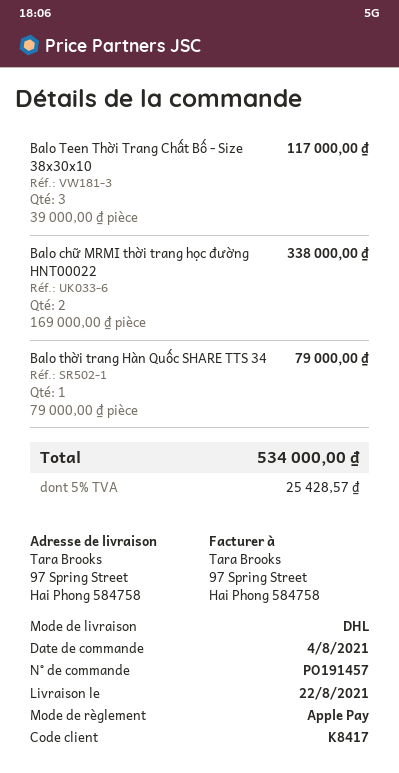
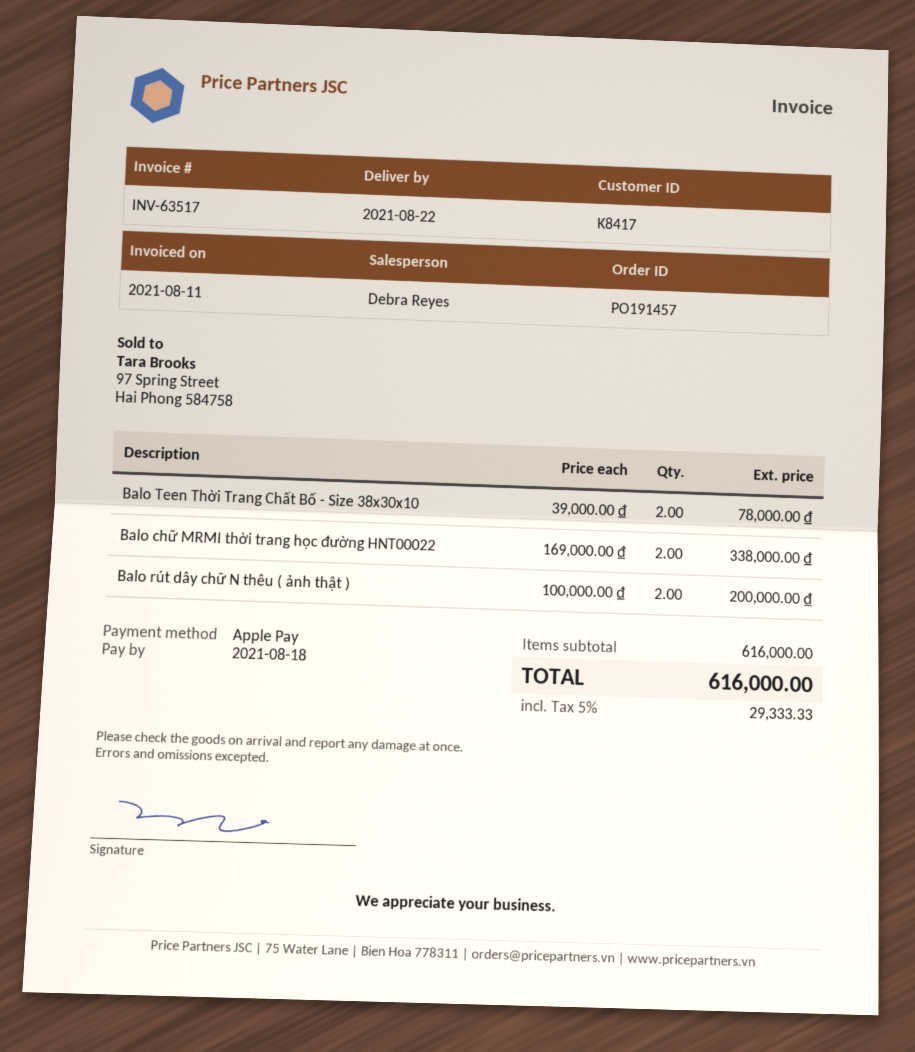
Balo Teen Thời Trang Chất Bố - Size 38x30x10: 3 x 39000.00 = 117000.00 -> 2 x 39000.00 = 78000.00
Balo thời trang Hàn Quốc SHARE TTS 34: 1 x 79000.00 = 79000.00 -> none
Balo rút dây chữ N thêu ( ảnh thật ): none -> 2 x 100000.00 = 200000.00
tax: 5% = 25428.57 -> 5% = 29333.33
total: 534000.00 -> 616000.00

